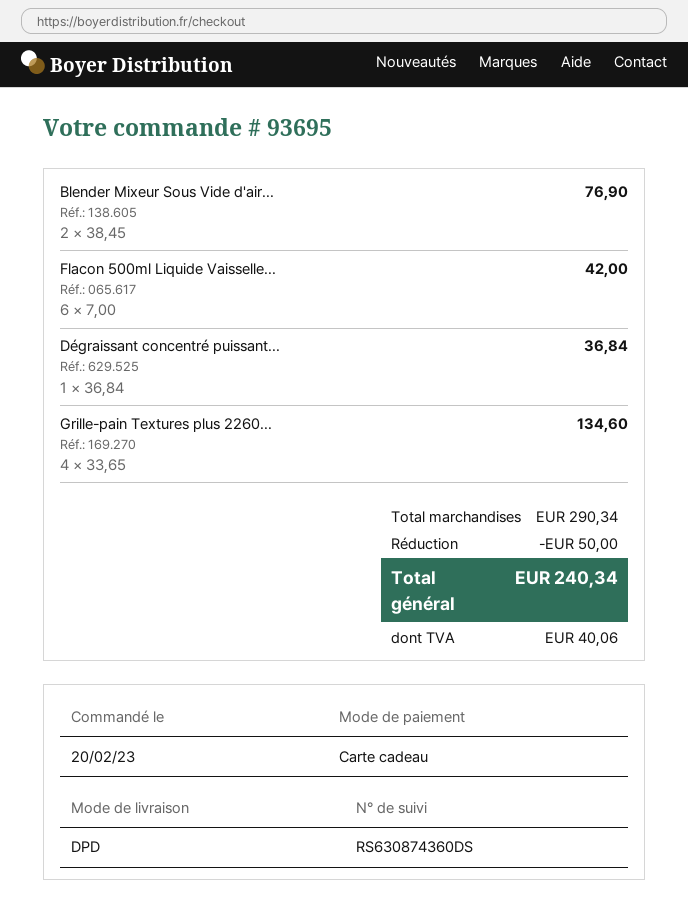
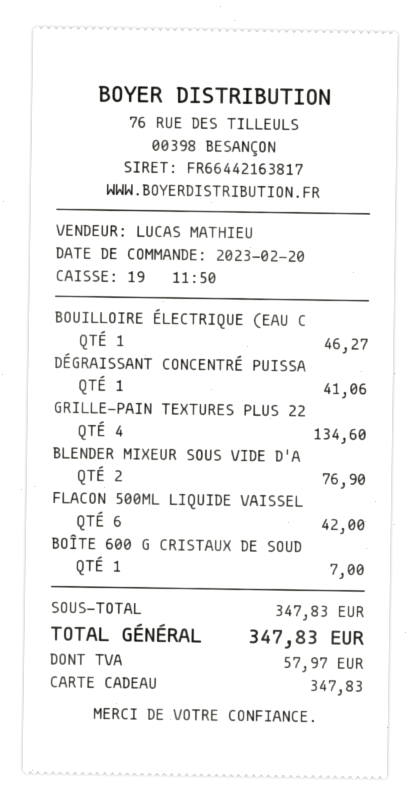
Dégraissant concentré puissant...: 1 for 36.84 -> 1 for 41.06
BOUILLOIRE ÉLECTRIQUE (EAU C: none -> 1 for 46.27
BOÎTE 600 G CRISTAUX DE SOUD: none -> 1 for 7.00
subtotal: 290.34 -> 347.83
discount: 50.00 -> none
tax: 40.06 -> 57.97
total: 240.34 -> 347.83

